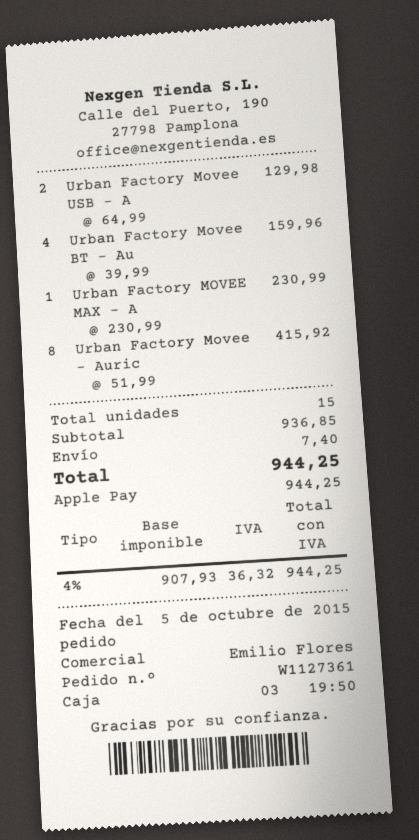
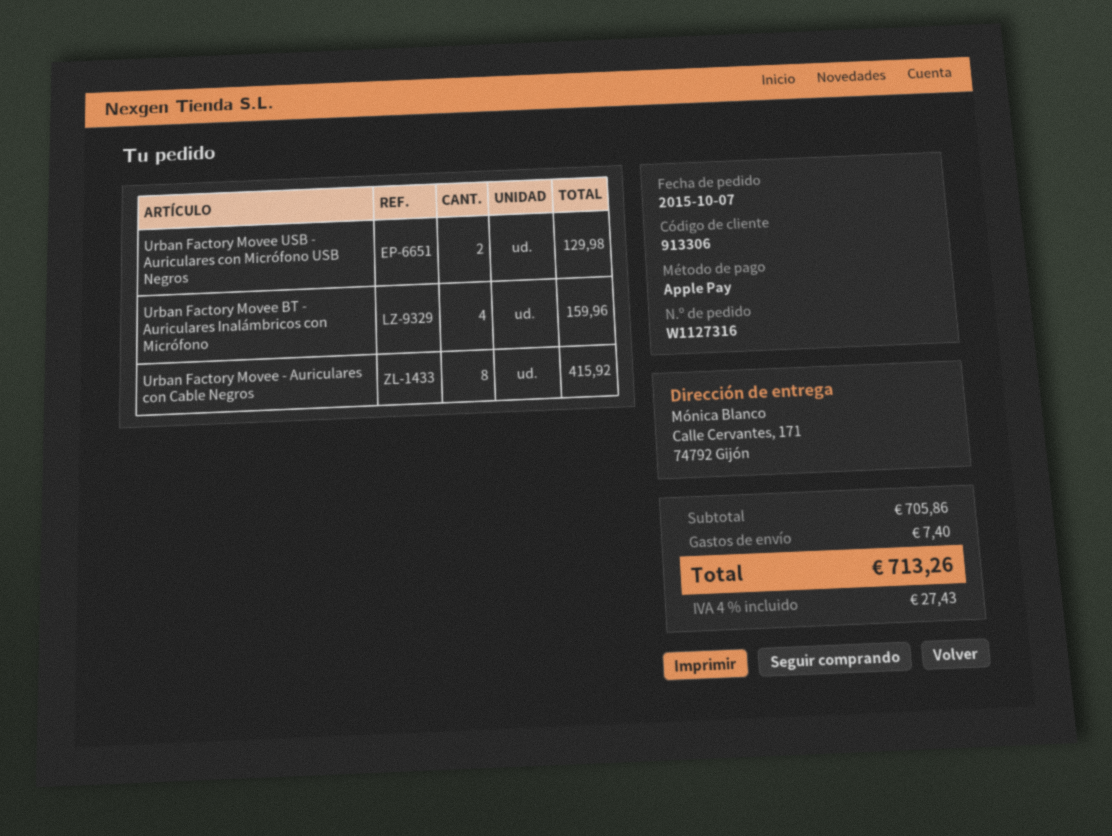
order number: W1127361 -> W1127316
order date: 2015-10-05 -> 2015-10-07
Urban Factory MOVEE MAX - A: 1 for 230.99 -> none
subtotal: 936.85 -> 705.86
tax: 4% = 36.32 -> 4% = 27.43
total: 944.25 -> 713.26

